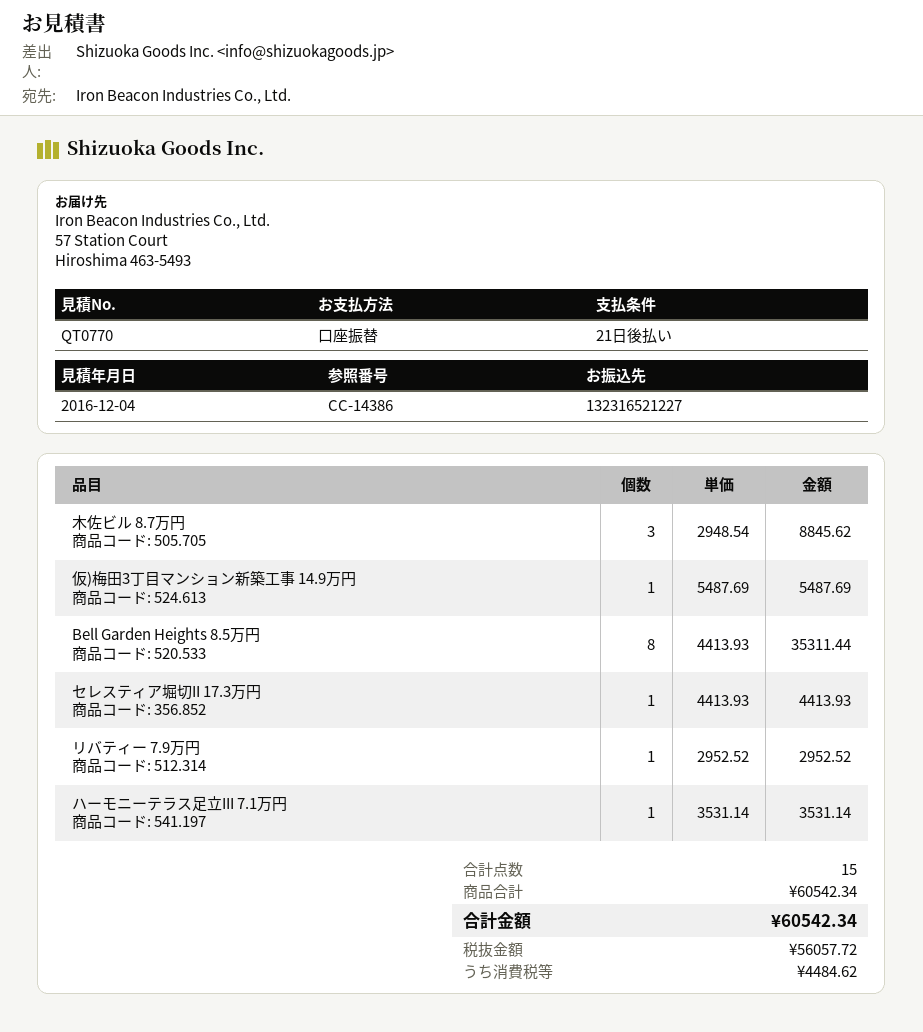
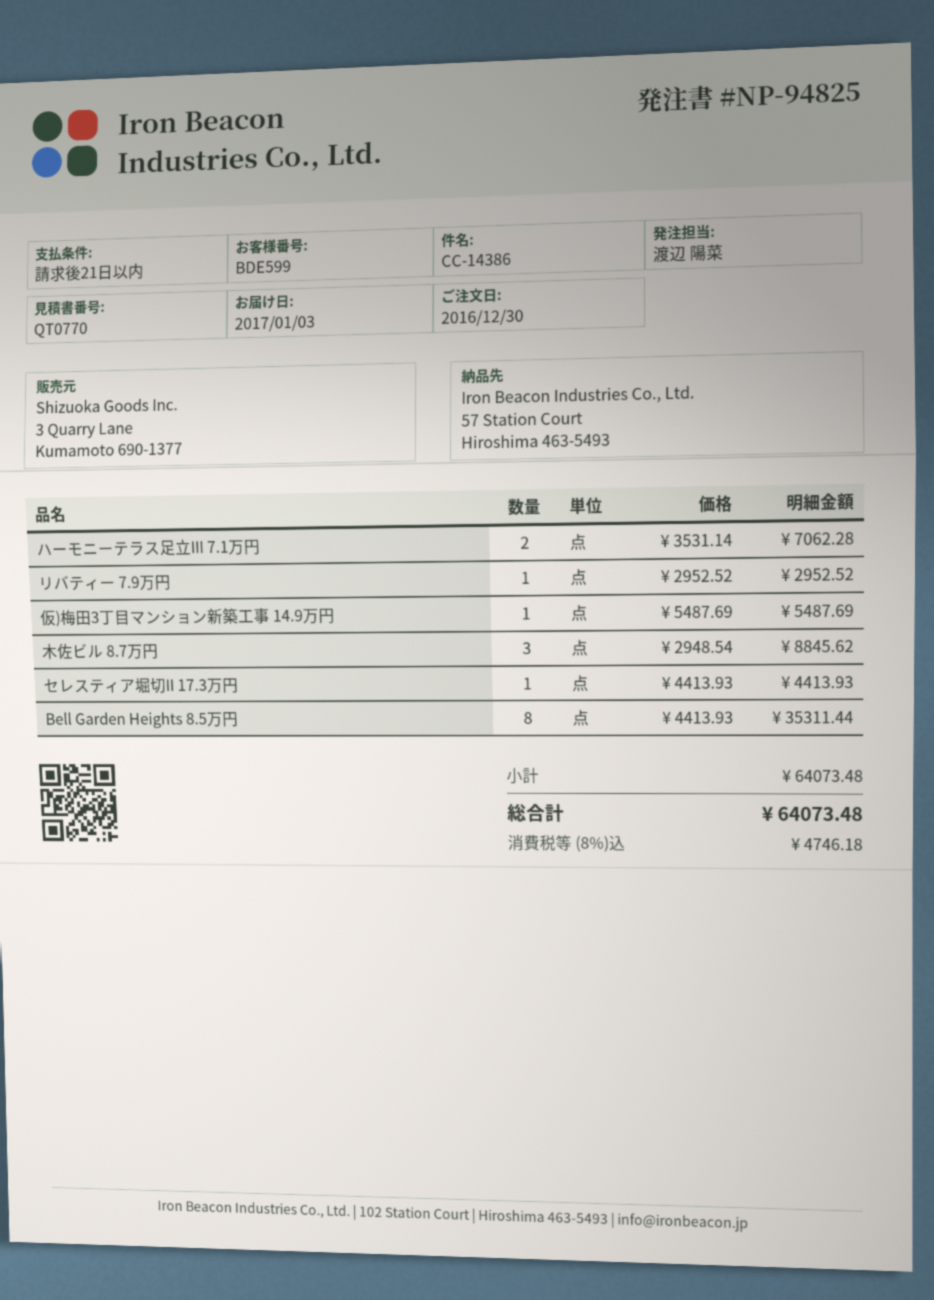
ハーモニーテラス足立III 7.1万円: 1 x 3531.14 = 3531.14 -> 2 x 3531.14 = 7062.28
subtotal: 60542.34 -> 64073.48
tax: 4484.62 -> 4746.18
total: 60542.34 -> 64073.48

